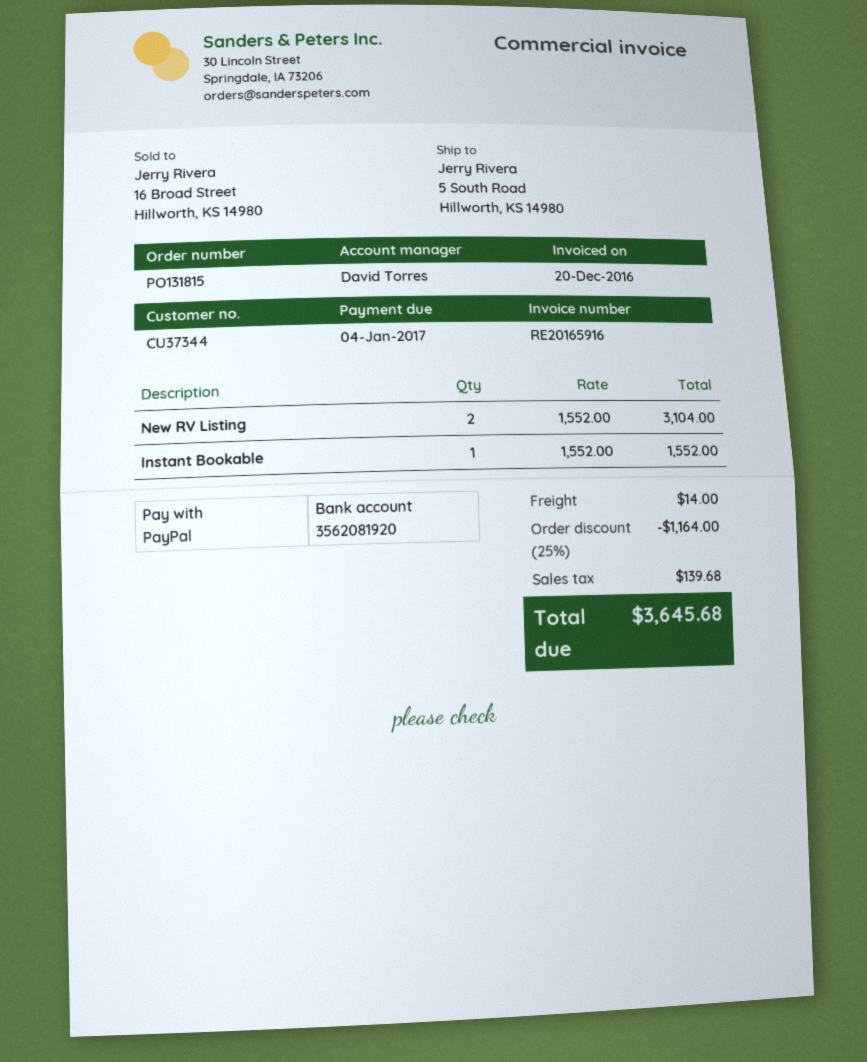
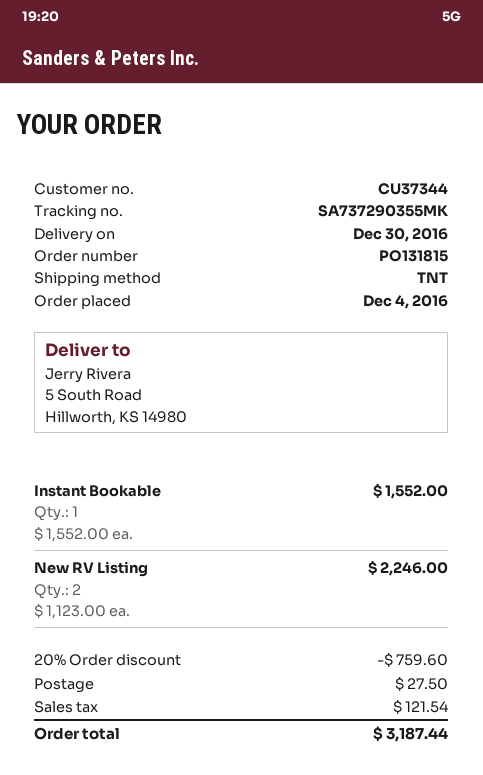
New RV Listing: 2 x 1552.00 = 3104.00 -> 2 x 1123.00 = 2246.00
discount: 25% = 1164.00 -> 20% = 759.60
shipping: 14.00 -> 27.50
tax: 139.68 -> 121.54
total: 3645.68 -> 3187.44

